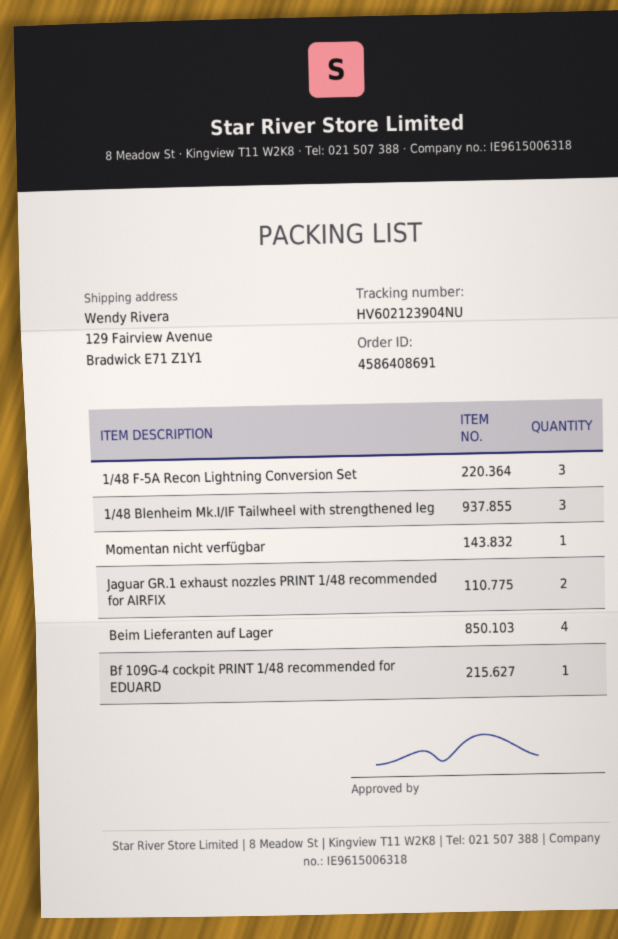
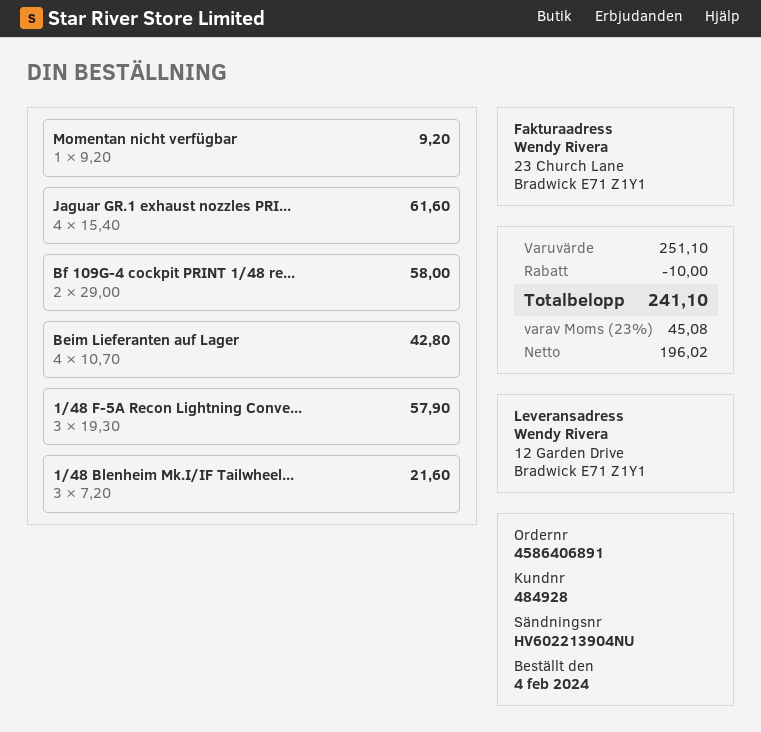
order number: 4586408691 -> 4586406891
tracking number: HV602123904NU -> HV602213904NU
ship to: 129 Fairview Avenue, Bradwick E71 Z1Y1 -> 12 Garden Drive, Bradwick E71 Z1Y1
Jaguar GR.1 exhaust nozzles PRINT 1/48 recommended for AIRFIX: 2 -> 4
Bf 109G-4 cockpit PRINT 1/48 recommended for EDUARD: 1 -> 2

